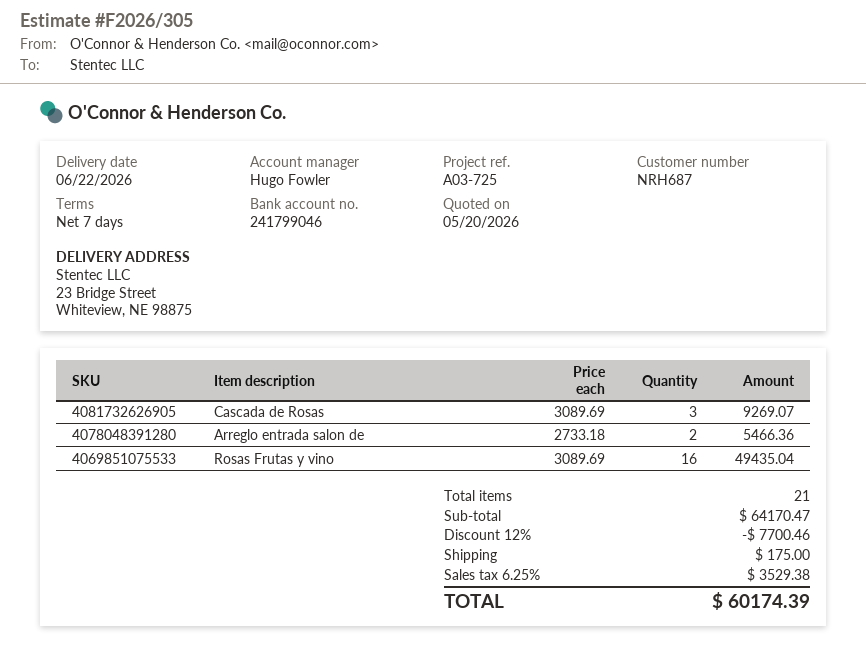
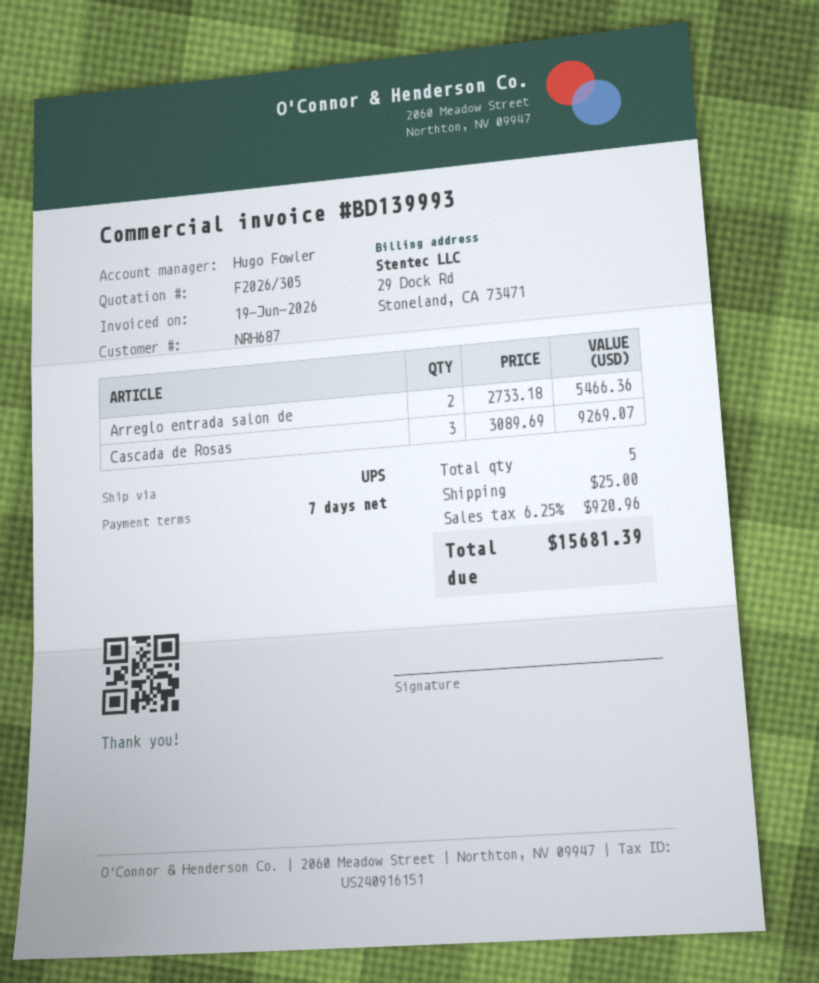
Rosas Frutas y vino: 16 x 3089.69 = 49435.04 -> none
total quantity: 21 -> 5
discount: 12% = 7700.46 -> none
shipping: 175.00 -> 25.00
tax: 6.25% = 3529.38 -> 6.25% = 920.96
total: 60174.39 -> 15681.39

